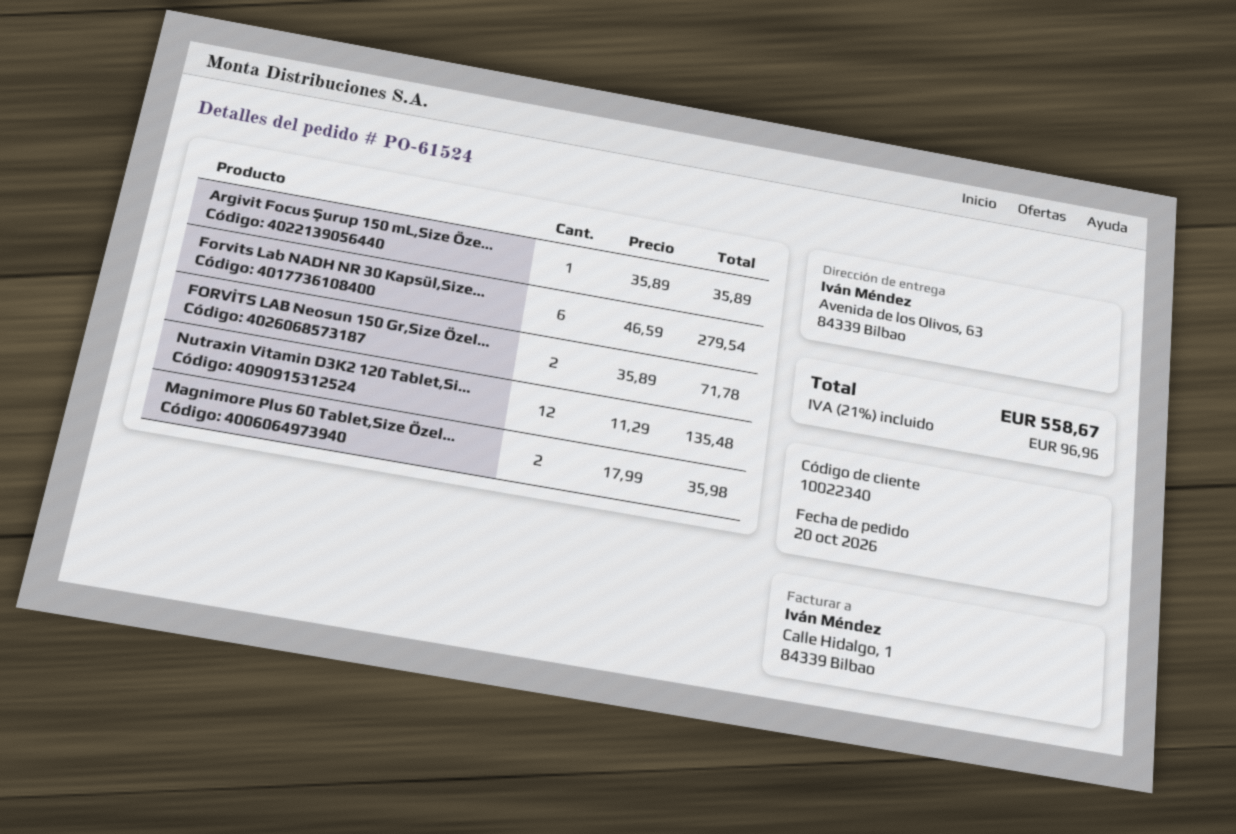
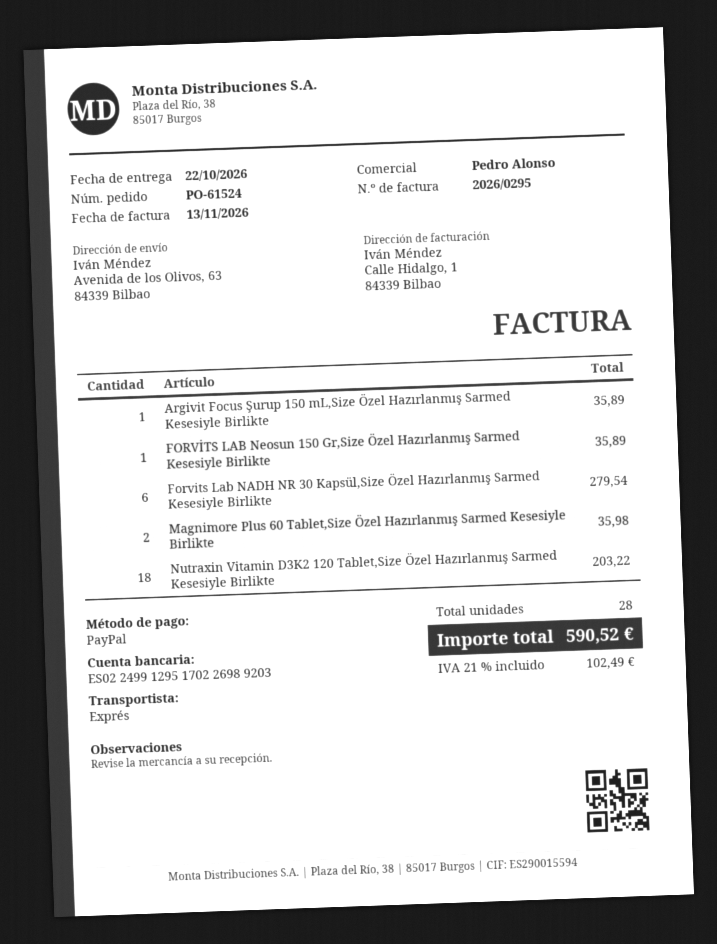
FORVİTS LAB Neosun 150 Gr,Size Özel...: 2 for 71.78 -> 1 for 35.89
Nutraxin Vitamin D3K2 120 Tablet,Si...: 12 for 135.48 -> 18 for 203.22
tax: 21% = 96.96 -> 21% = 102.49
total: 558.67 -> 590.52

